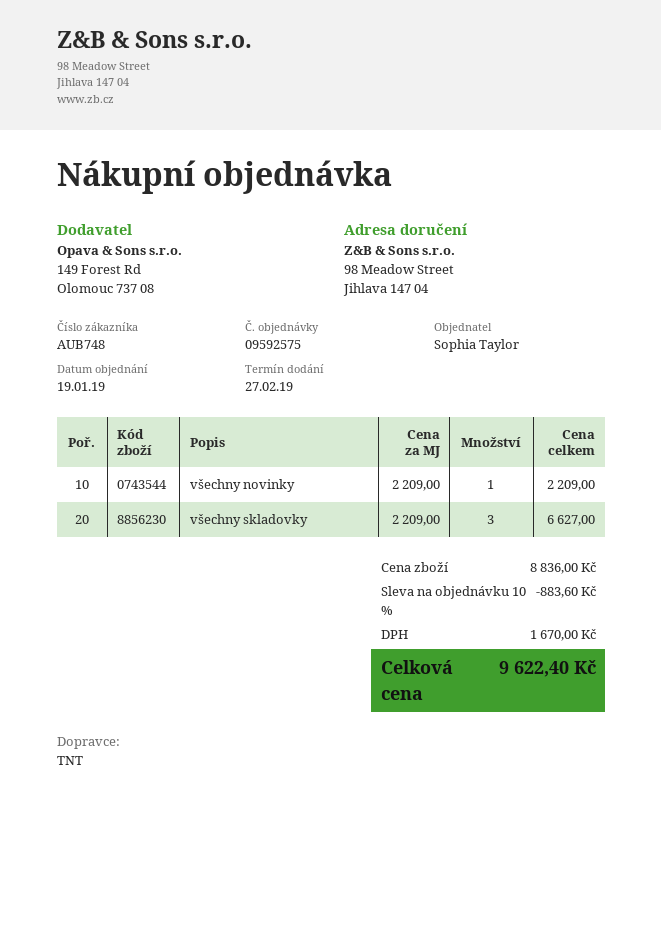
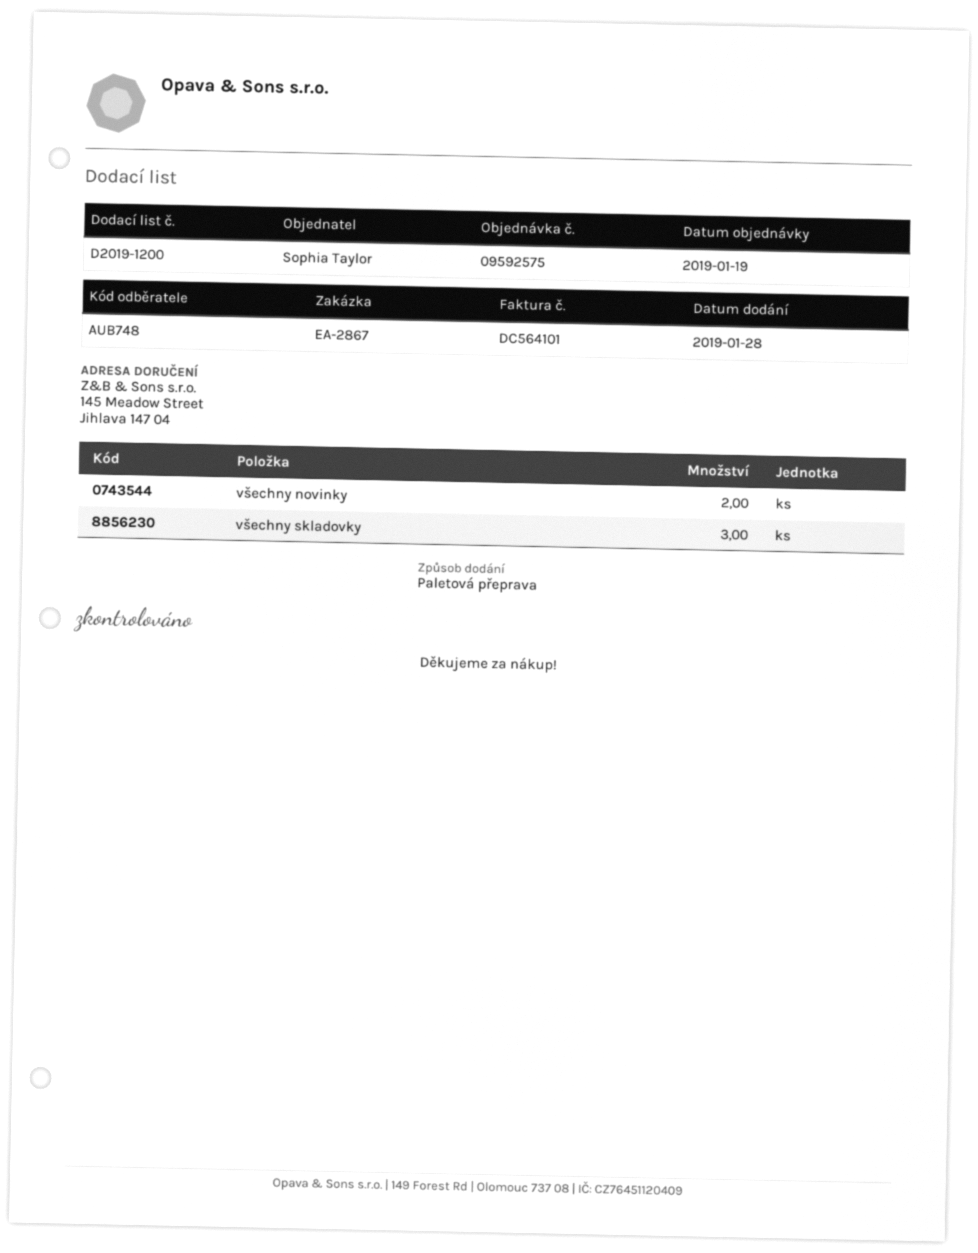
delivery date: 2019-02-27 -> 2019-01-28
shipping method: TNT -> pallet freight
ship to: 98 Meadow Street, Jihlava 147 04 -> 145 Meadow Street, Jihlava 147 04
všechny novinky: 1 -> 2

